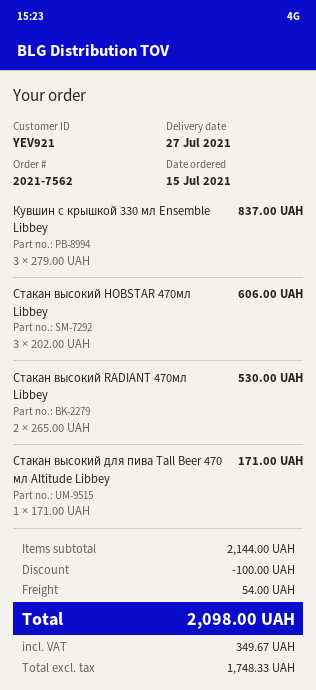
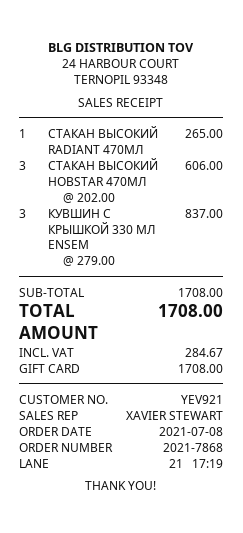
order number: 2021-7562 -> 2021-7868
order date: 2021-07-15 -> 2021-07-08
Стакан высокий RADIANT 470мл Libbey: 2 x 265.00 = 530.00 -> 1 x 265.00 = 265.00
Стакан высокий для пива Tall Beer 470 мл Altitude Libbey: 1 x 171.00 = 171.00 -> none
subtotal: 2144.00 -> 1708.00
discount: 100.00 -> none
shipping: 54.00 -> none
tax: 349.67 -> 284.67
total: 2098.00 -> 1708.00

